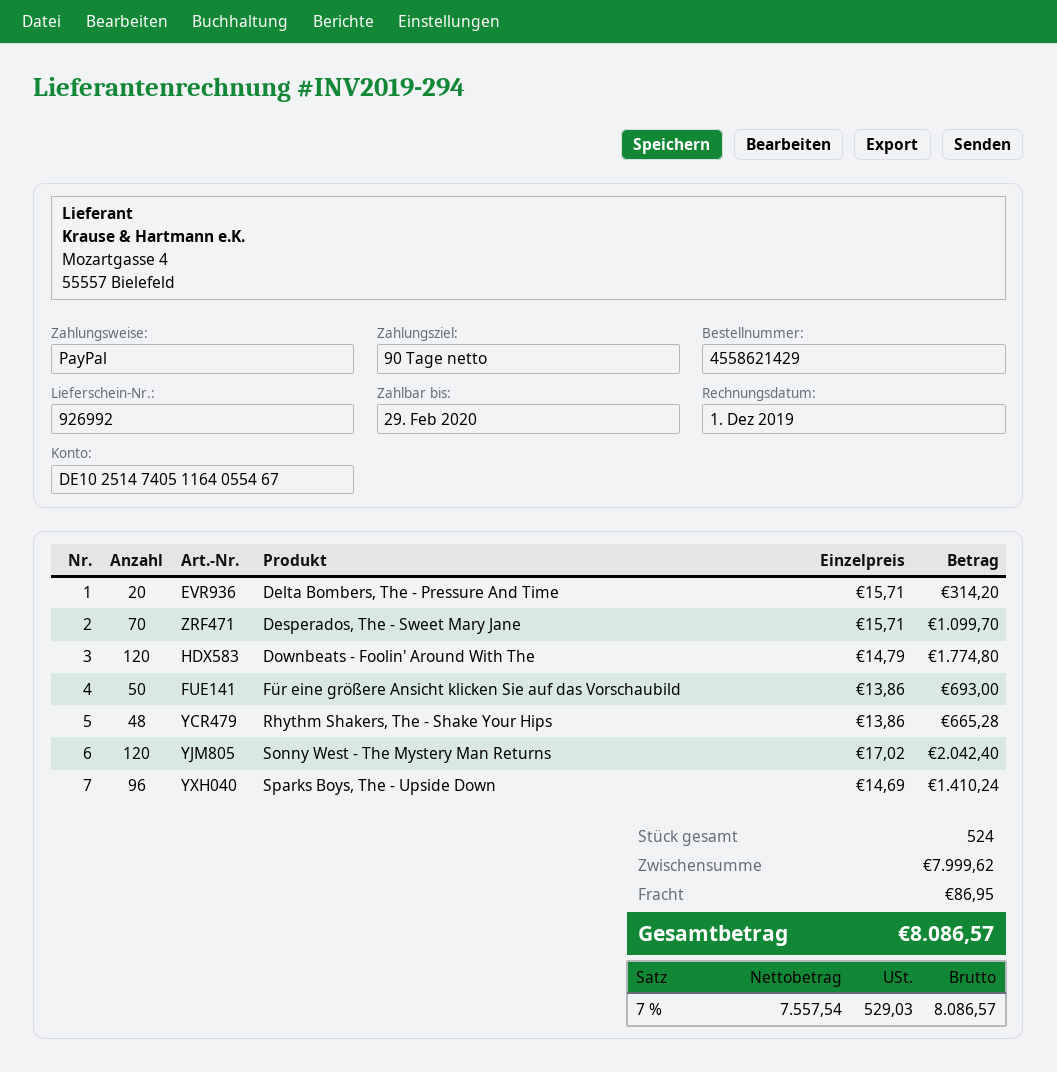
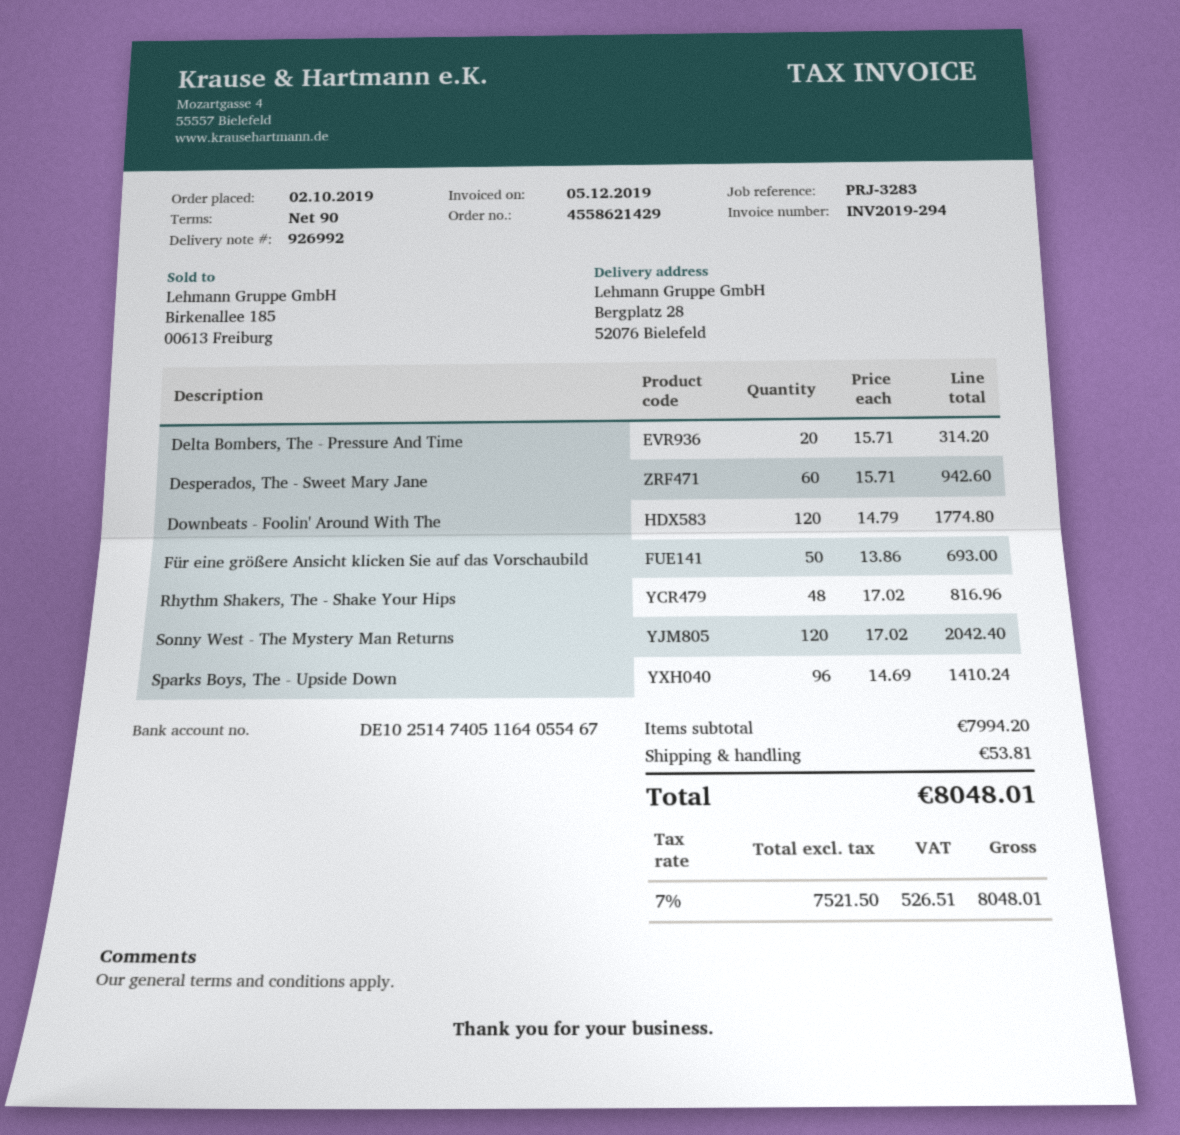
invoice date: 2019-12-01 -> 2019-12-05
Desperados, The - Sweet Mary Jane: 70 x 15.71 = 1099.70 -> 60 x 15.71 = 942.60
Rhythm Shakers, The - Shake Your Hips: 48 x 13.86 = 665.28 -> 48 x 17.02 = 816.96
subtotal: 7999.62 -> 7994.20
shipping: 86.95 -> 53.81
net: 7557.54 -> 7521.50
tax: 7% = 529.03 -> 7% = 526.51
total: 8086.57 -> 8048.01

